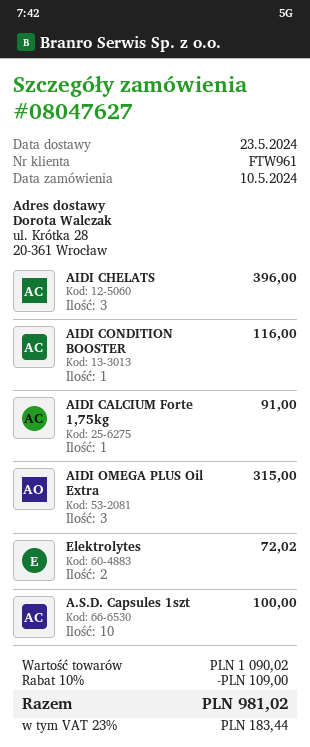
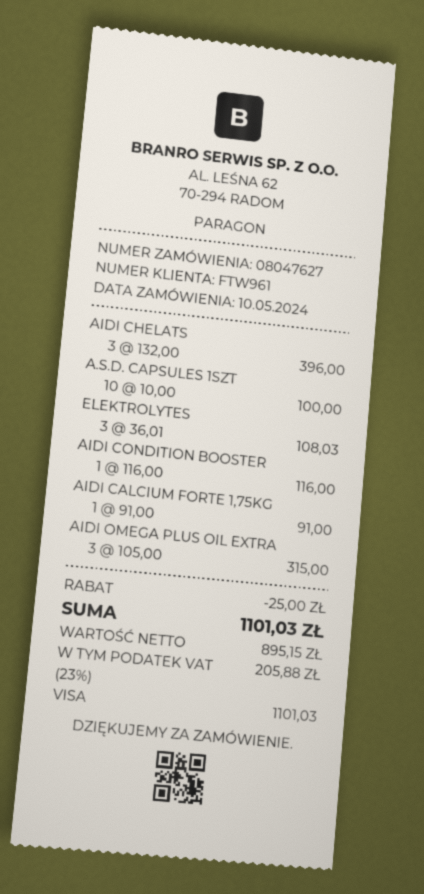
Elektrolytes: 2 for 72.02 -> 3 for 108.03
discount: 109.00 -> 25.00
tax: 23% = 183.44 -> 23% = 205.88
total: 981.02 -> 1101.03

